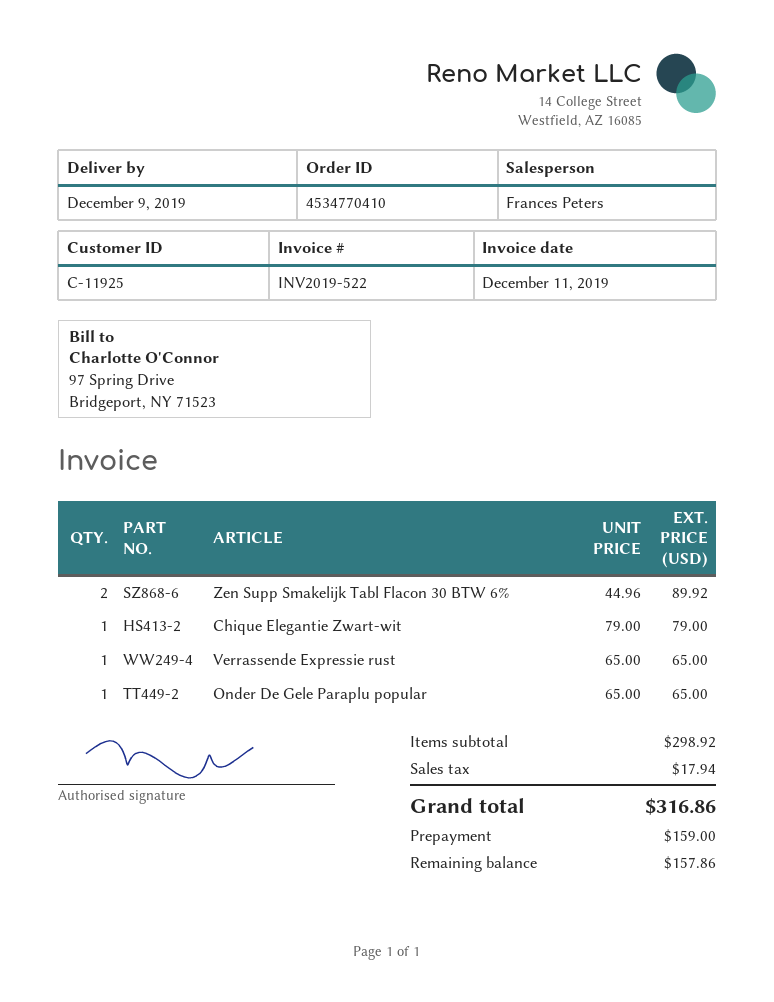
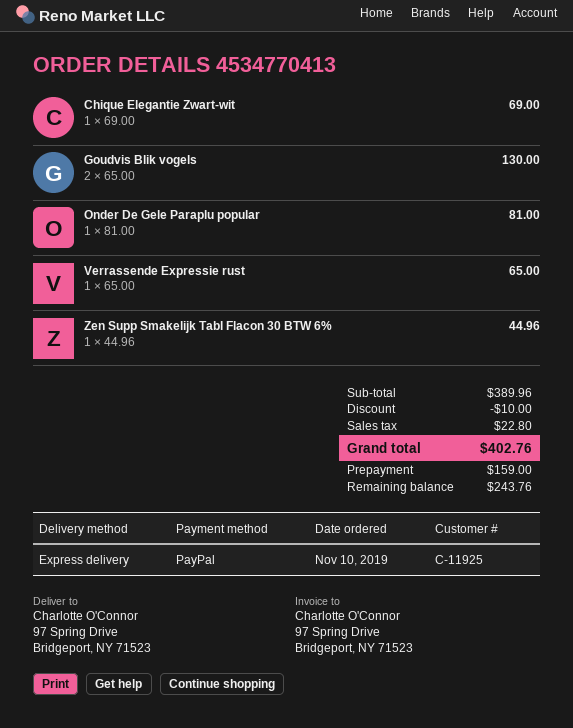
order number: 4534770410 -> 4534770413
Zen Supp Smakelijk Tabl Flacon 30 BTW 6%: 2 x 44.96 = 89.92 -> 1 x 44.96 = 44.96
Chique Elegantie Zwart-wit: 1 x 79.00 = 79.00 -> 1 x 69.00 = 69.00
Onder De Gele Paraplu popular: 1 x 65.00 = 65.00 -> 1 x 81.00 = 81.00
Goudvis Blik vogels: none -> 2 x 65.00 = 130.00
subtotal: 298.92 -> 389.96
discount: none -> 10.00
tax: 17.94 -> 22.80
total: 316.86 -> 402.76
balance: 157.86 -> 243.76

